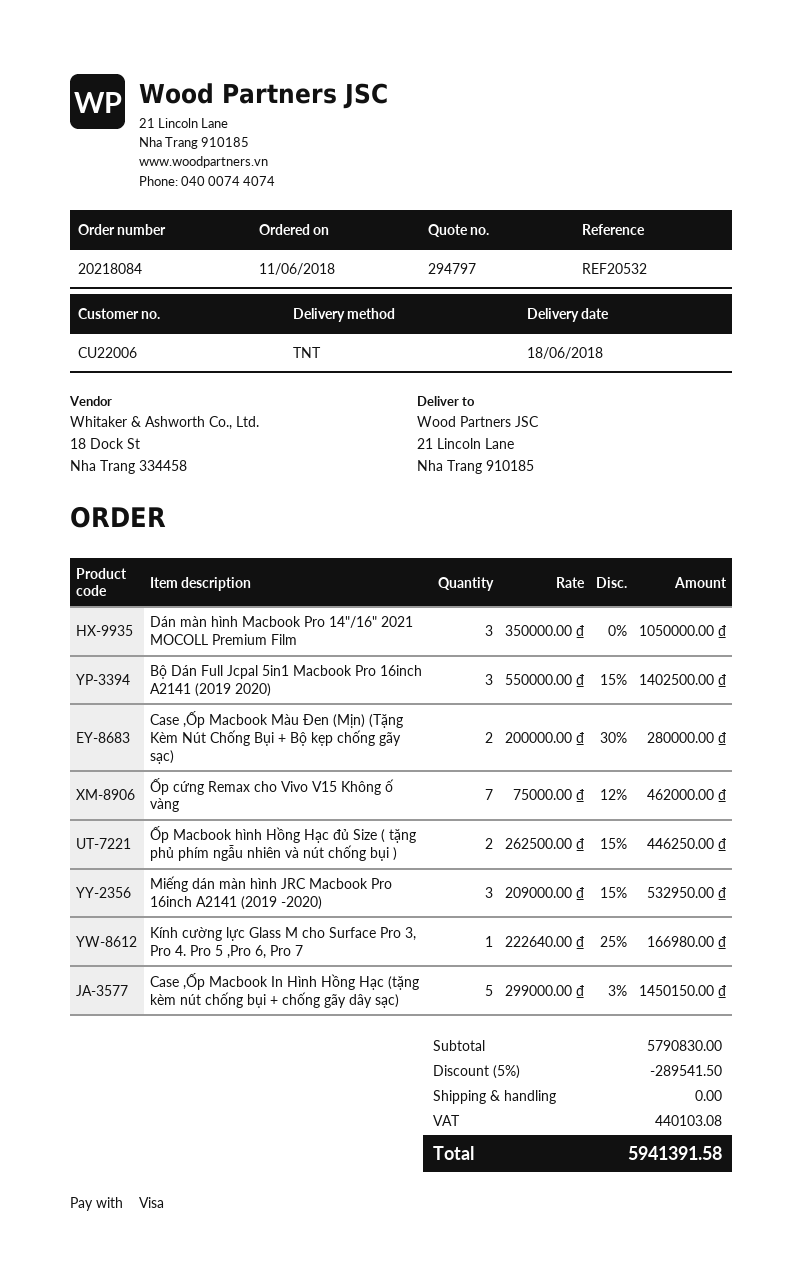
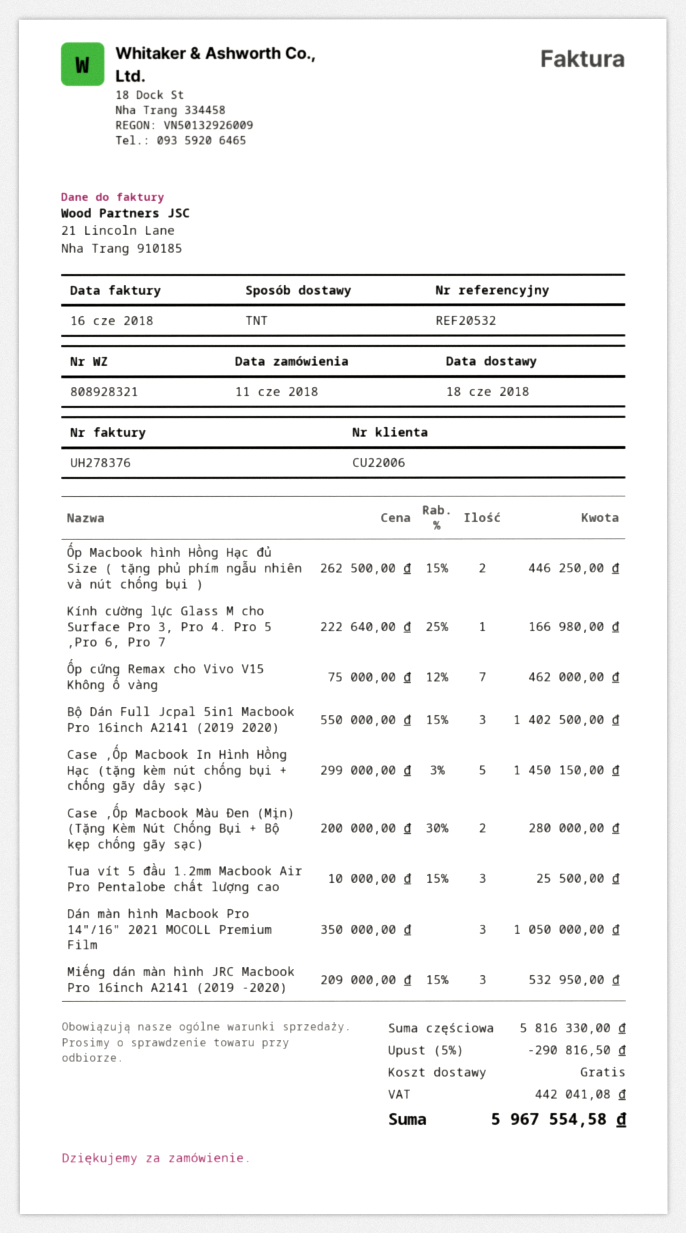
Tua vít 5 đầu 1.2mm Macbook Air Pro Pentalobe chất lượng cao: none -> 3 x 10000.00 - 15% = 25500.00
subtotal: 5790830.00 -> 5816330.00
discount: 5% = 289541.50 -> 5% = 290816.50
tax: 440103.08 -> 442041.08
total: 5941391.58 -> 5967554.58

